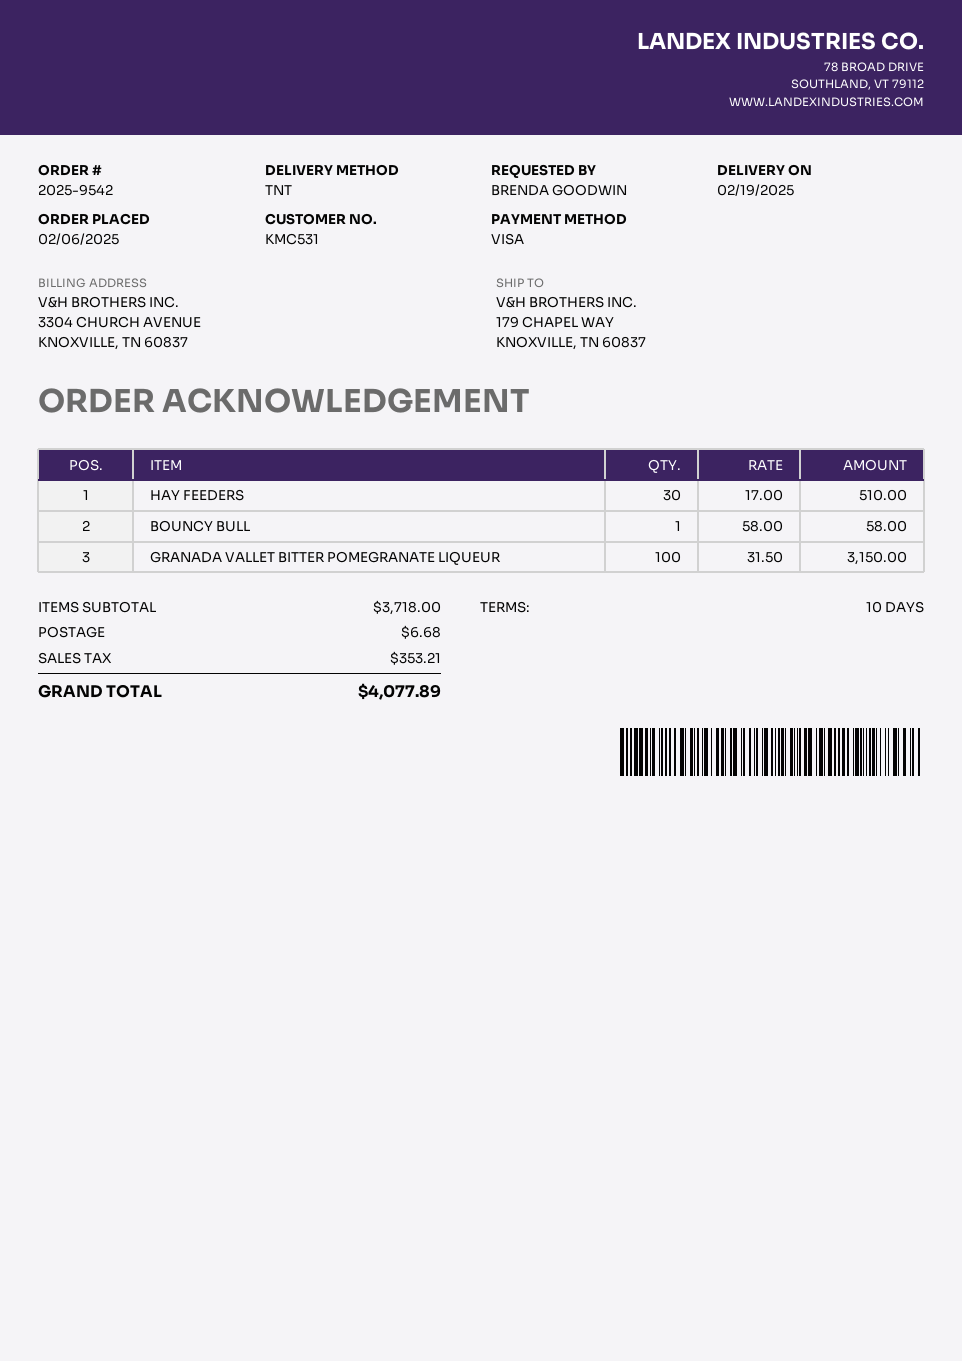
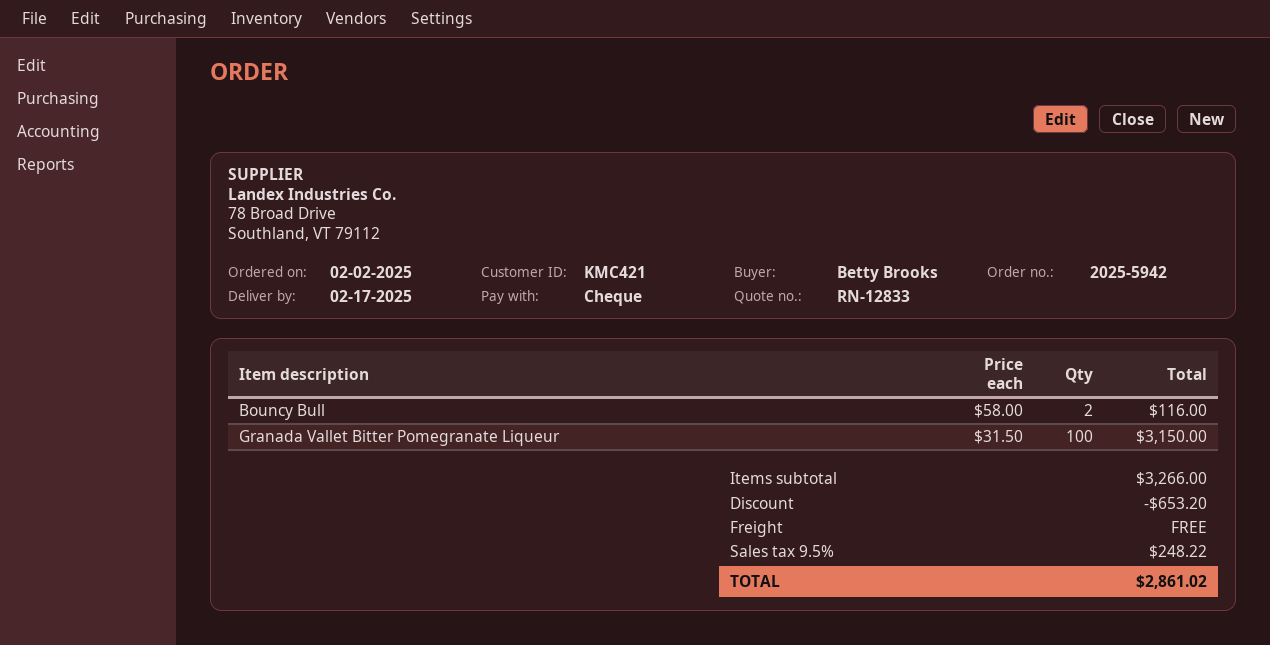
order number: 2025-9542 -> 2025-5942
order date: 2025-02-06 -> 2025-02-02
delivery date: 2025-02-19 -> 2025-02-17
customer number: KMC531 -> KMC421
ordered by: BRENDA GOODWIN -> Betty Brooks
payment method: Visa -> cheque
HAY FEEDERS: 30 x 17.00 = 510.00 -> none
BOUNCY BULL: 1 x 58.00 = 58.00 -> 2 x 58.00 = 116.00
subtotal: 3718.00 -> 3266.00
discount: none -> 653.20
shipping: 6.68 -> 0.00
tax: 353.21 -> 248.22
total: 4077.89 -> 2861.02

